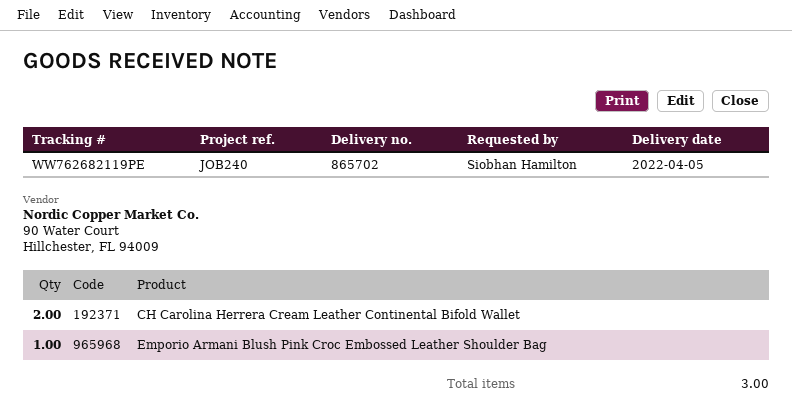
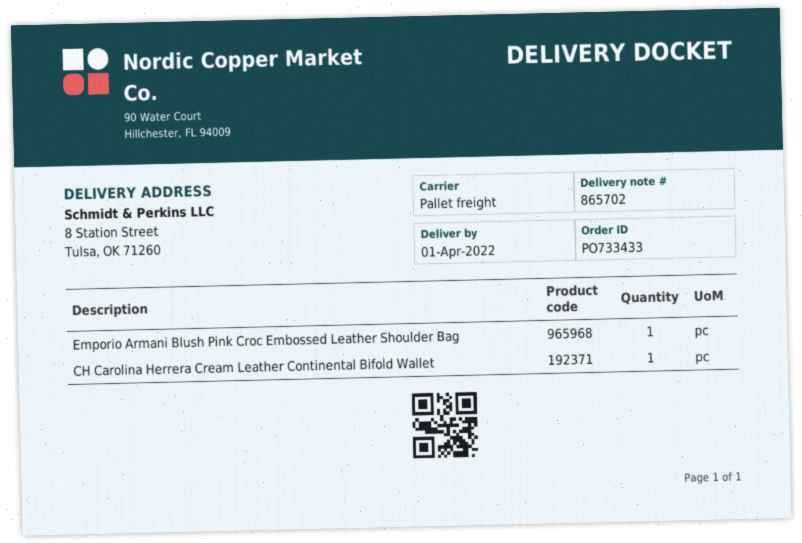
delivery date: 2022-04-05 -> 2022-04-01
CH Carolina Herrera Cream Leather Continental Bifold Wallet: 2 -> 1

